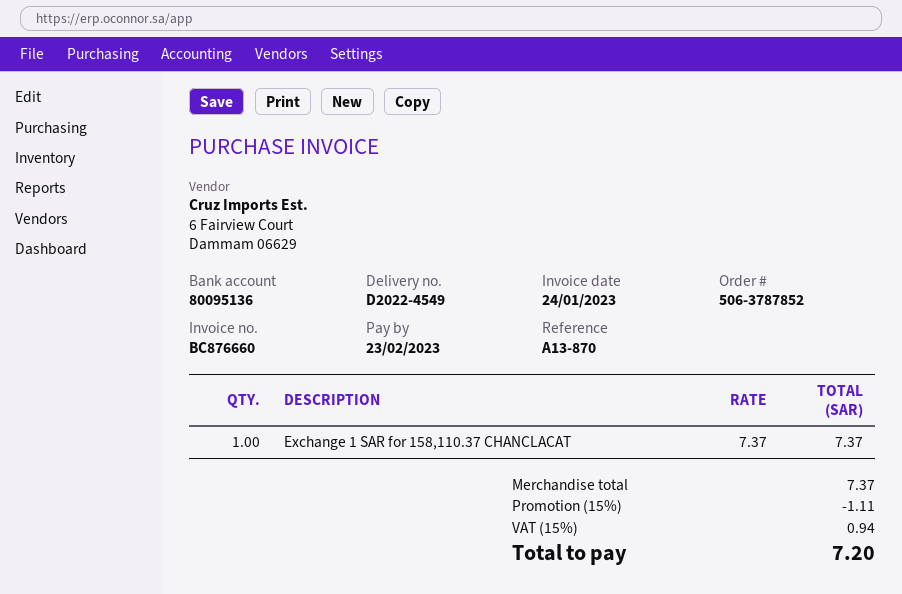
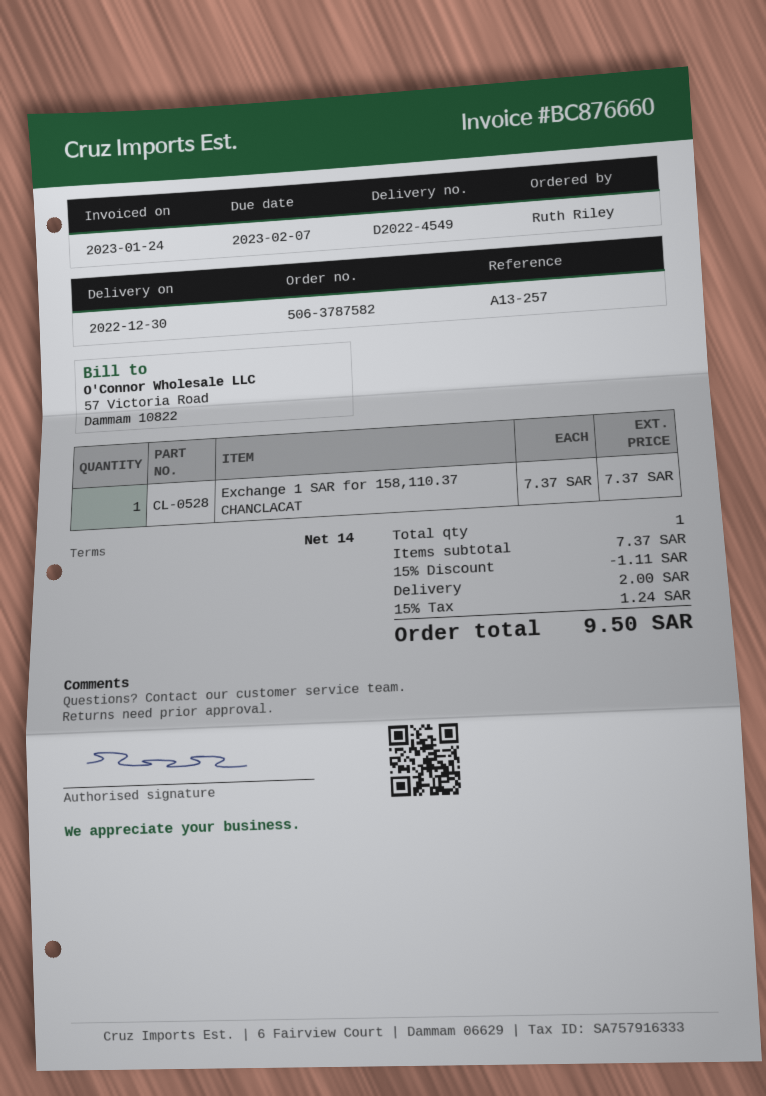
order number: 506-3787852 -> 506-3787582
due date: 2023-02-23 -> 2023-02-07
reference: A13-870 -> A13-257
shipping: none -> 2.00
tax: 15% = 0.94 -> 15% = 1.24
total: 7.20 -> 9.50

